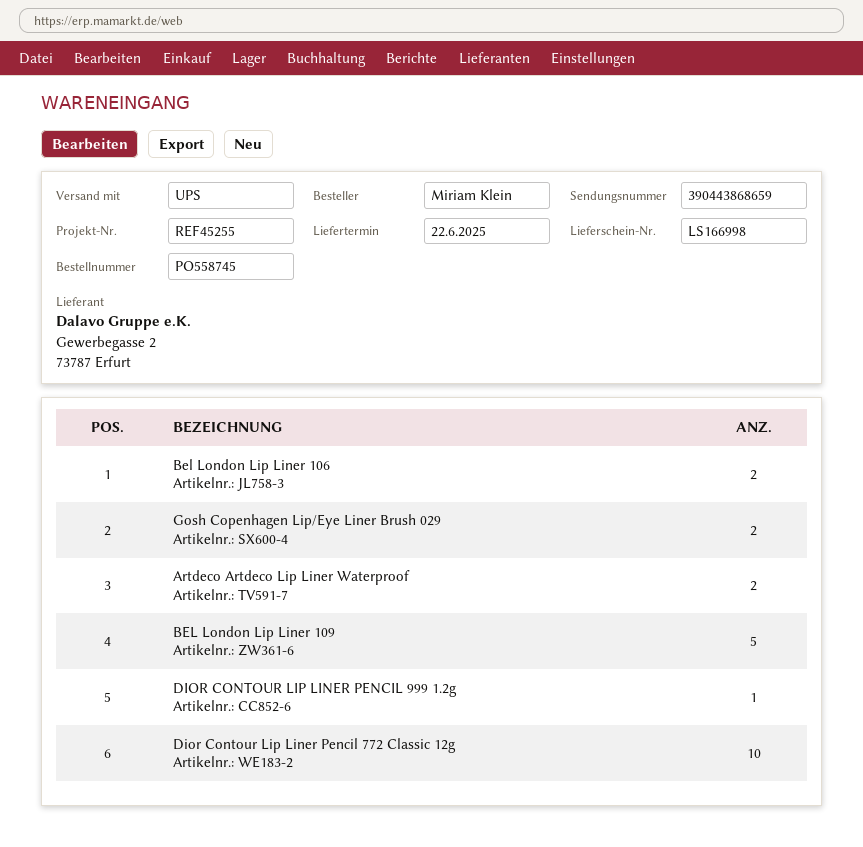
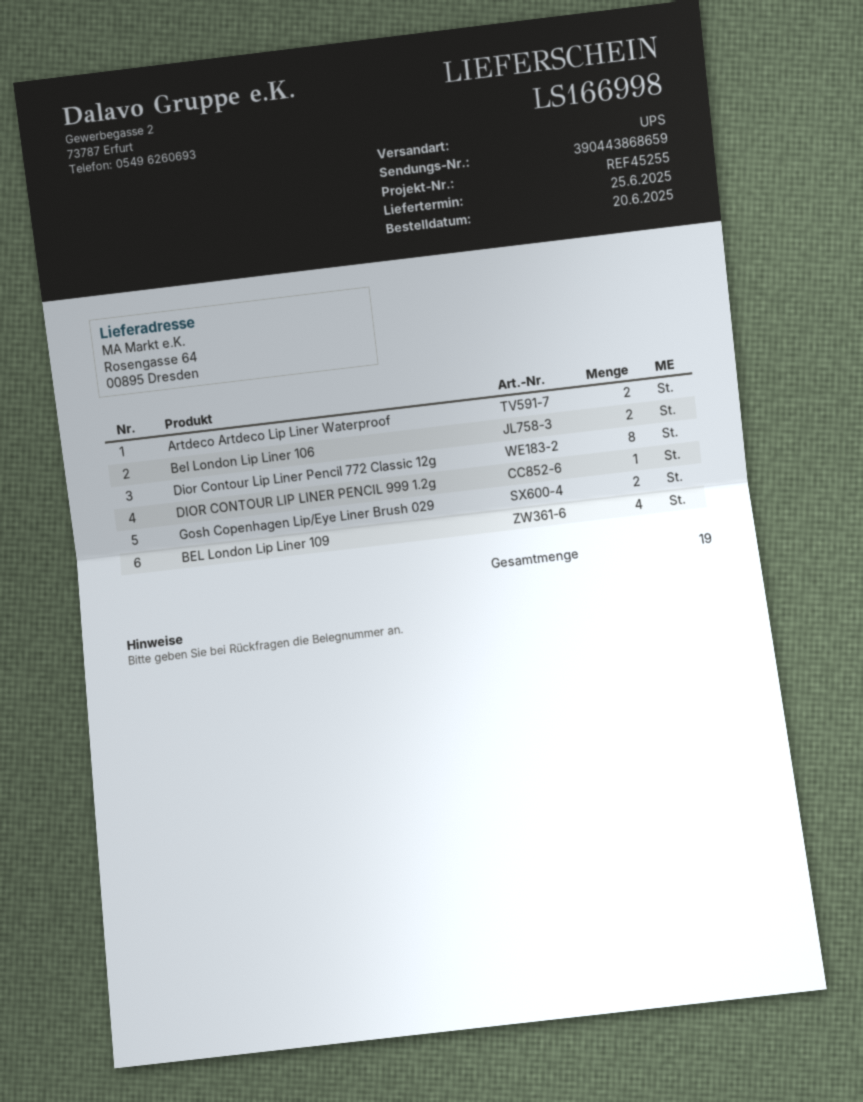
delivery date: 2025-06-22 -> 2025-06-25
BEL London Lip Liner 109: 5 -> 4
Dior Contour Lip Liner Pencil 772 Classic 12g: 10 -> 8

